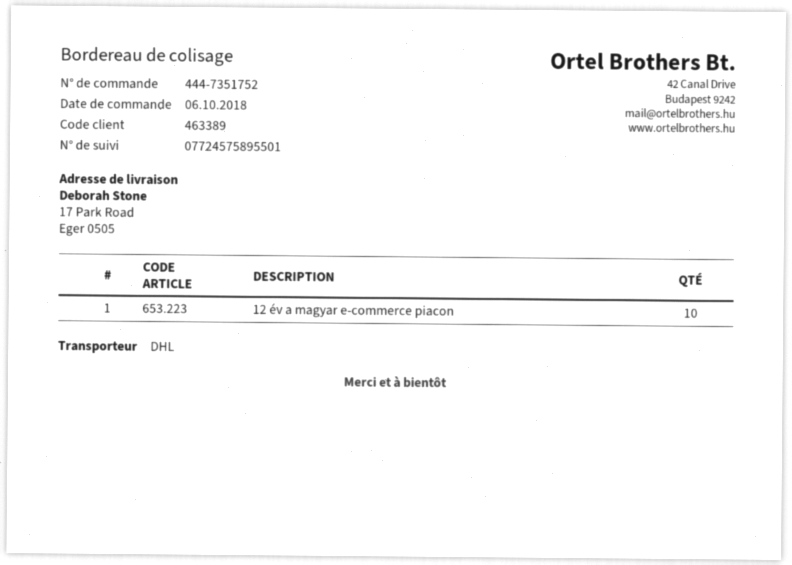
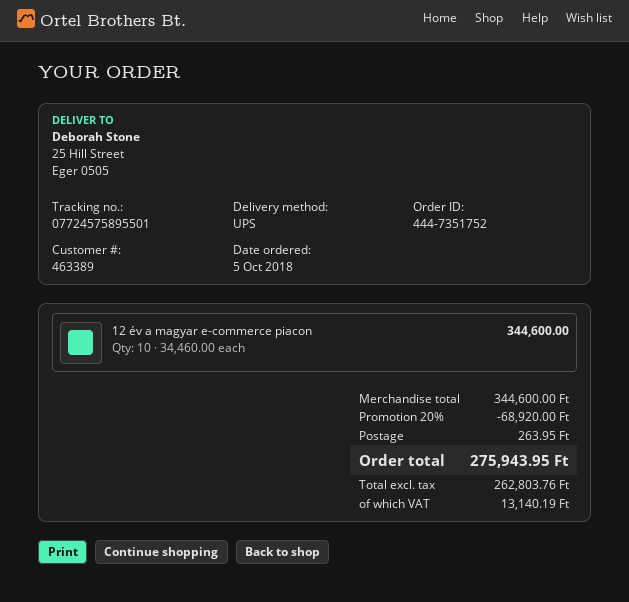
order date: 2018-10-06 -> 2018-10-05
shipping method: DHL -> UPS
ship to: 17 Park Road, Eger 0505 -> 25 Hill Street, Eger 0505

